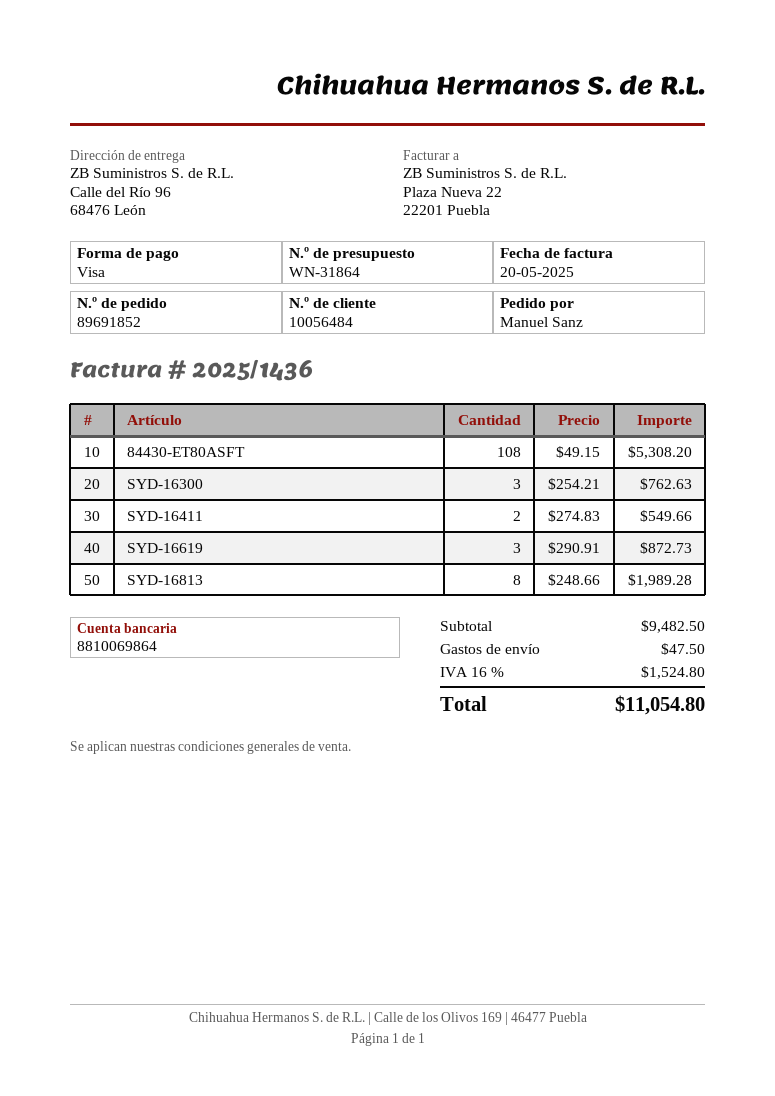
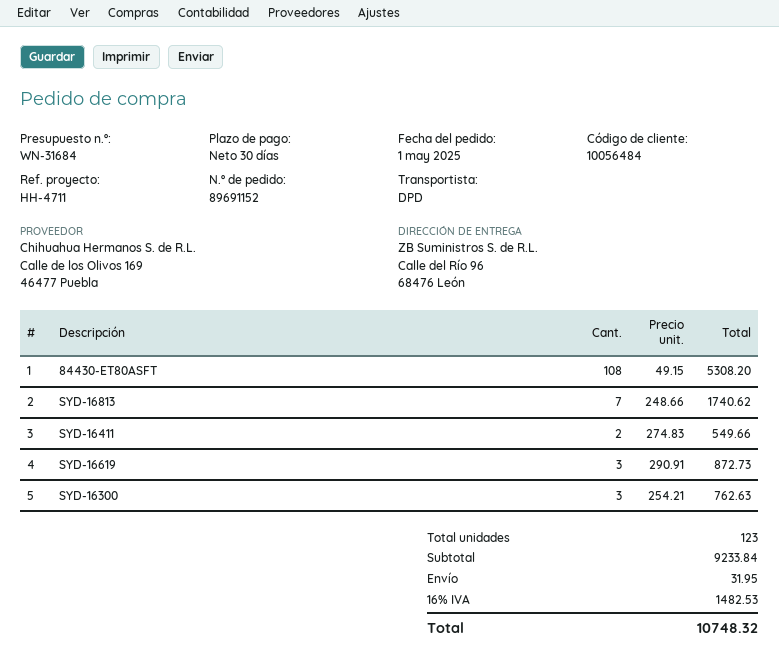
quote number: WN-31864 -> WN-31684
order number: 89691852 -> 89691152
SYD-16813: 8 x 248.66 = 1989.28 -> 7 x 248.66 = 1740.62
subtotal: 9482.50 -> 9233.84
shipping: 47.50 -> 31.95
tax: 16% = 1524.80 -> 16% = 1482.53
total: 11054.80 -> 10748.32

